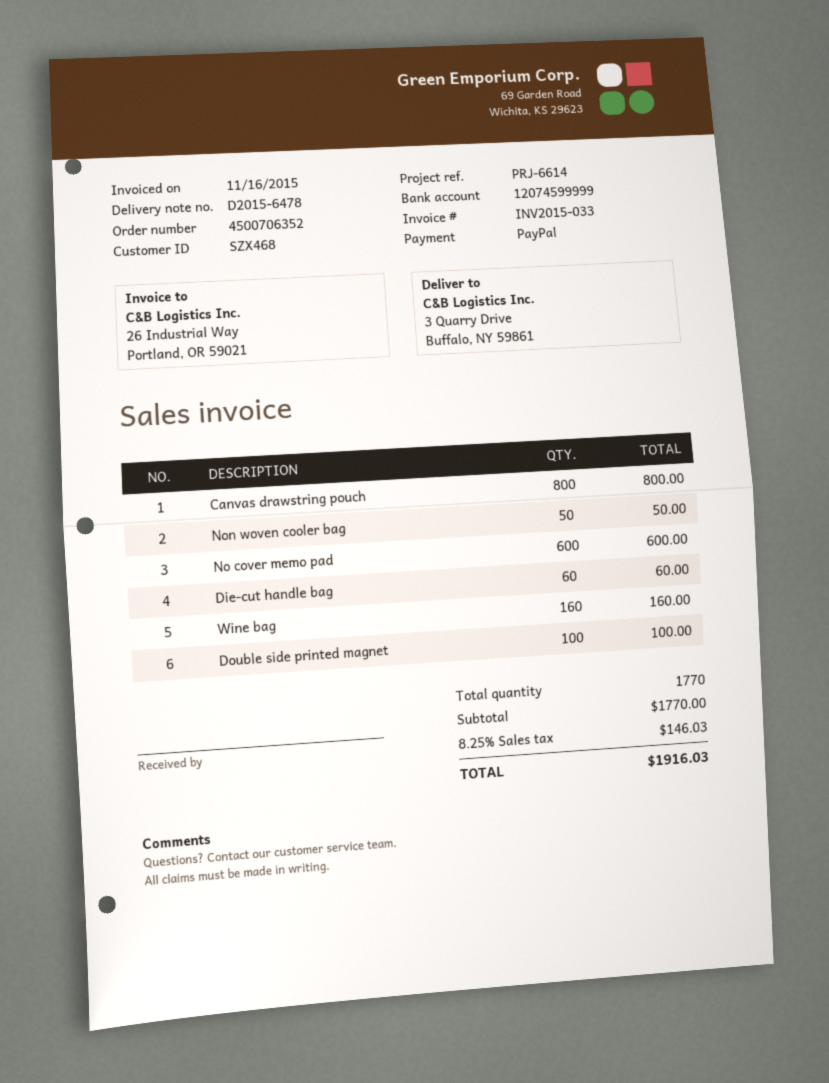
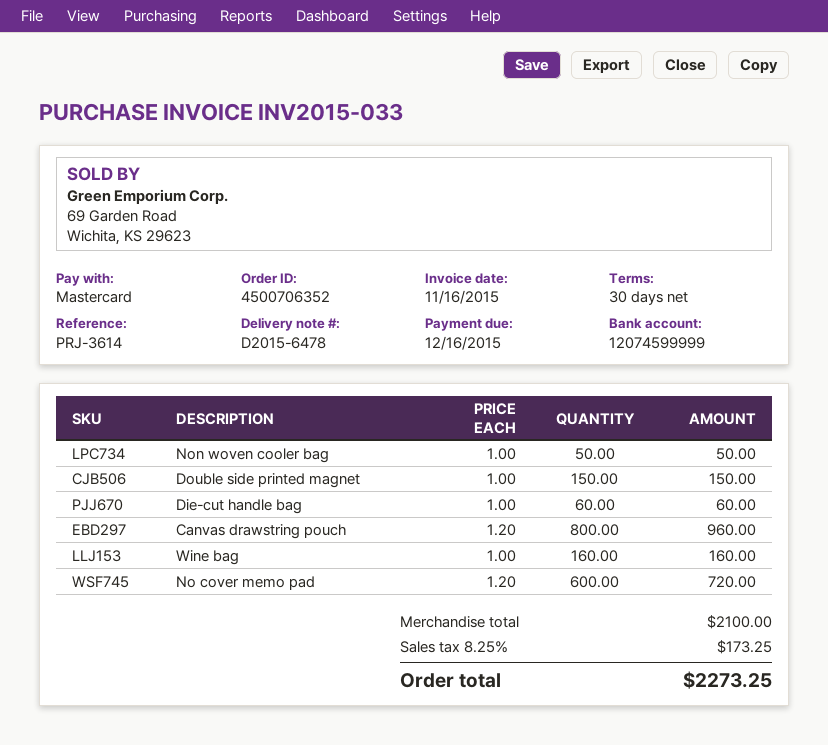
reference: PRJ-6614 -> PRJ-3614
payment method: PayPal -> Mastercard
Canvas drawstring pouch: 800 for 800.00 -> 800 for 960.00
No cover memo pad: 600 for 600.00 -> 600 for 720.00
Double side printed magnet: 100 for 100.00 -> 150 for 150.00
subtotal: 1770.00 -> 2100.00
tax: 8.25% = 146.03 -> 8.25% = 173.25
total: 1916.03 -> 2273.25

